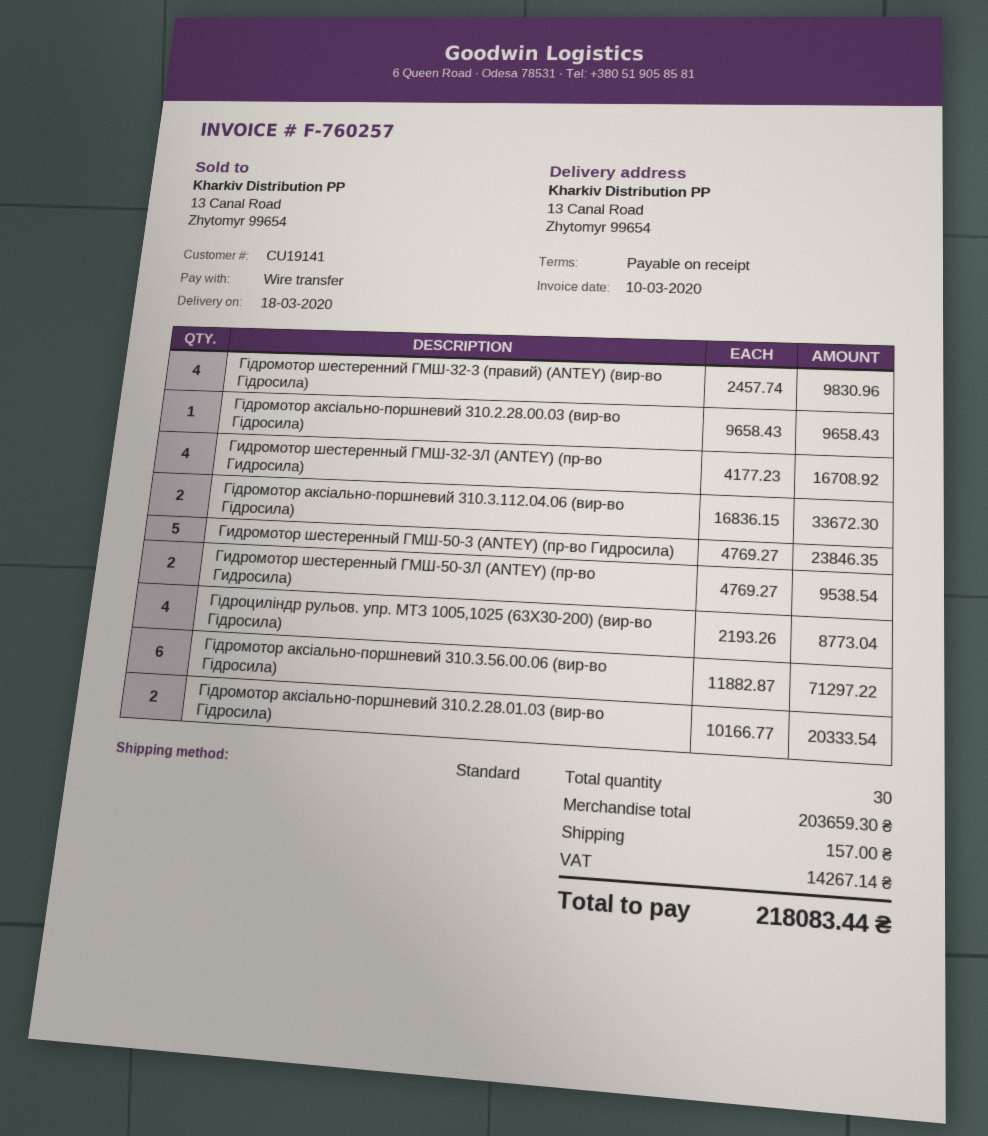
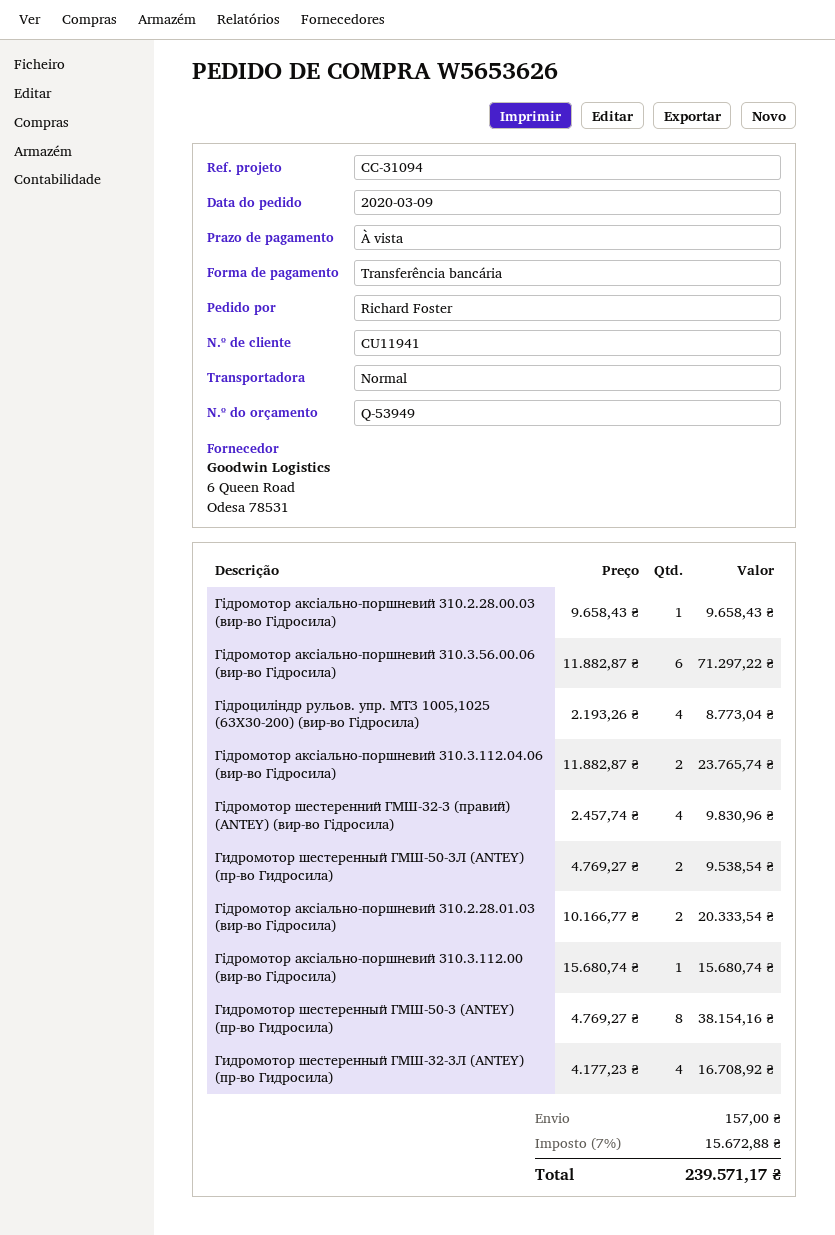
customer number: CU19141 -> CU11941
Гідромотор аксіально-поршневий 310.3.112.04.06 (вир-во Гідросила): 2 x 16836.15 = 33672.30 -> 2 x 11882.87 = 23765.74
Гидромотор шестеренный ГМШ-50-3 (ANTEY) (пр-во Гидросила): 5 x 4769.27 = 23846.35 -> 8 x 4769.27 = 38154.16
Гідромотор аксіально-поршневий 310.3.112.00 (вир-во Гідросила): none -> 1 x 15680.74 = 15680.74
tax: 14267.14 -> 15672.88
total: 218083.44 -> 239571.17

